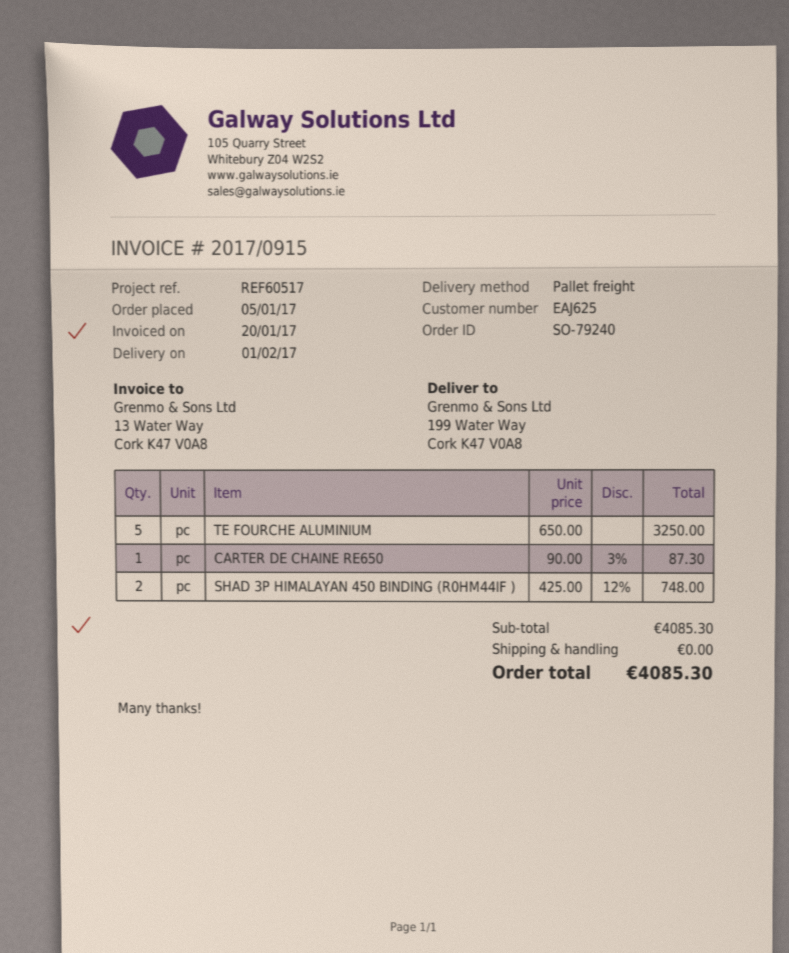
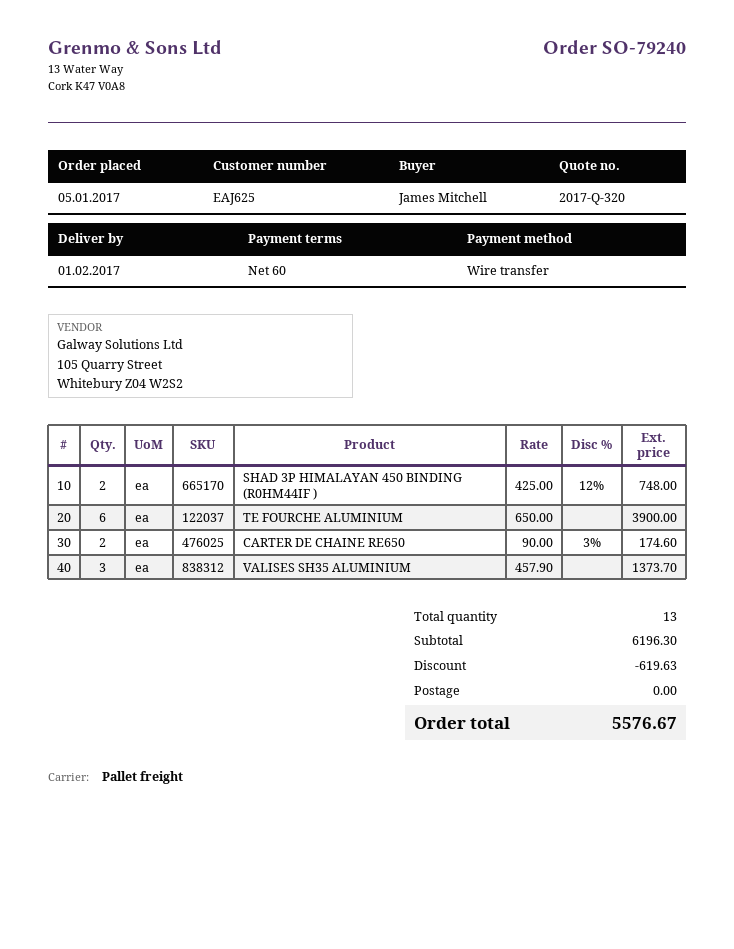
TE FOURCHE ALUMINIUM: 5 x 650.00 = 3250.00 -> 6 x 650.00 = 3900.00
CARTER DE CHAINE RE650: 1 x 90.00 - 3% = 87.30 -> 2 x 90.00 - 3% = 174.60
VALISES SH35 ALUMINIUM: none -> 3 x 457.90 = 1373.70
subtotal: 4085.30 -> 6196.30
discount: none -> 619.63
total: 4085.30 -> 5576.67

